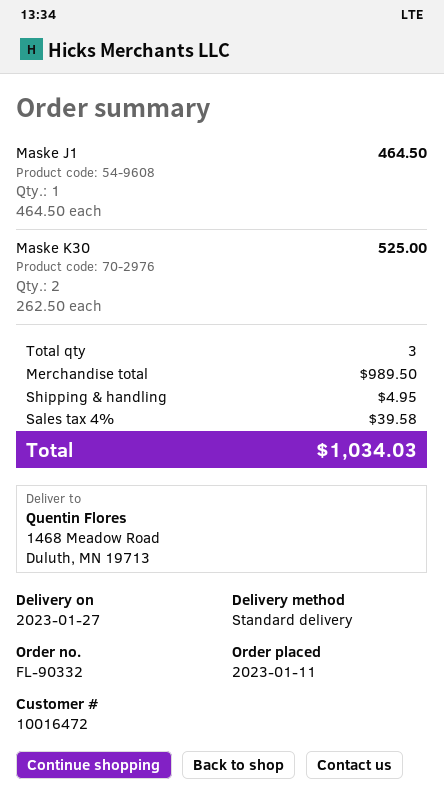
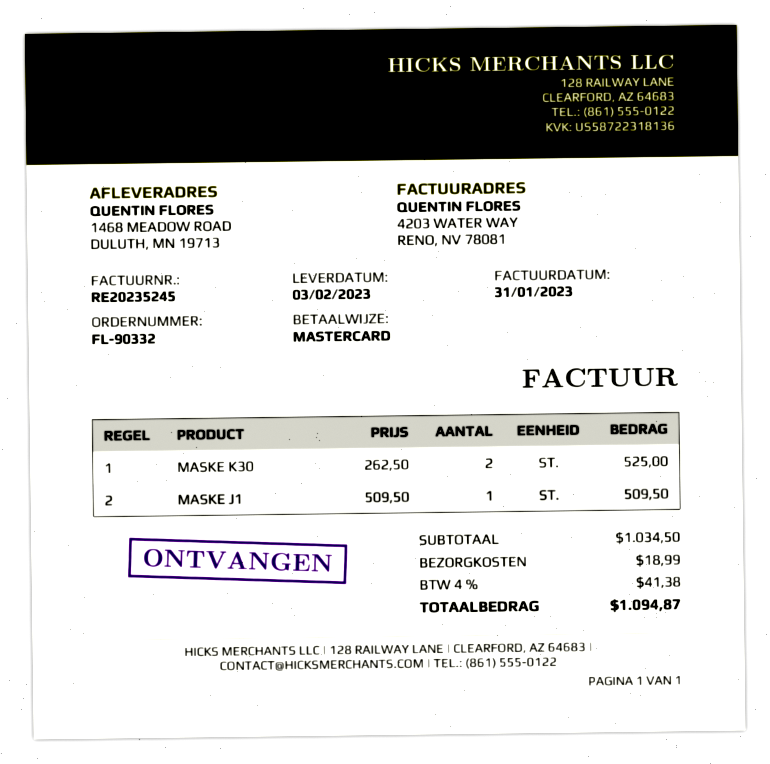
delivery date: 2023-01-27 -> 2023-02-03
Maske J1: 1 x 464.50 = 464.50 -> 1 x 509.50 = 509.50
subtotal: 989.50 -> 1034.50
shipping: 4.95 -> 18.99
tax: 4% = 39.58 -> 4% = 41.38
total: 1034.03 -> 1094.87

